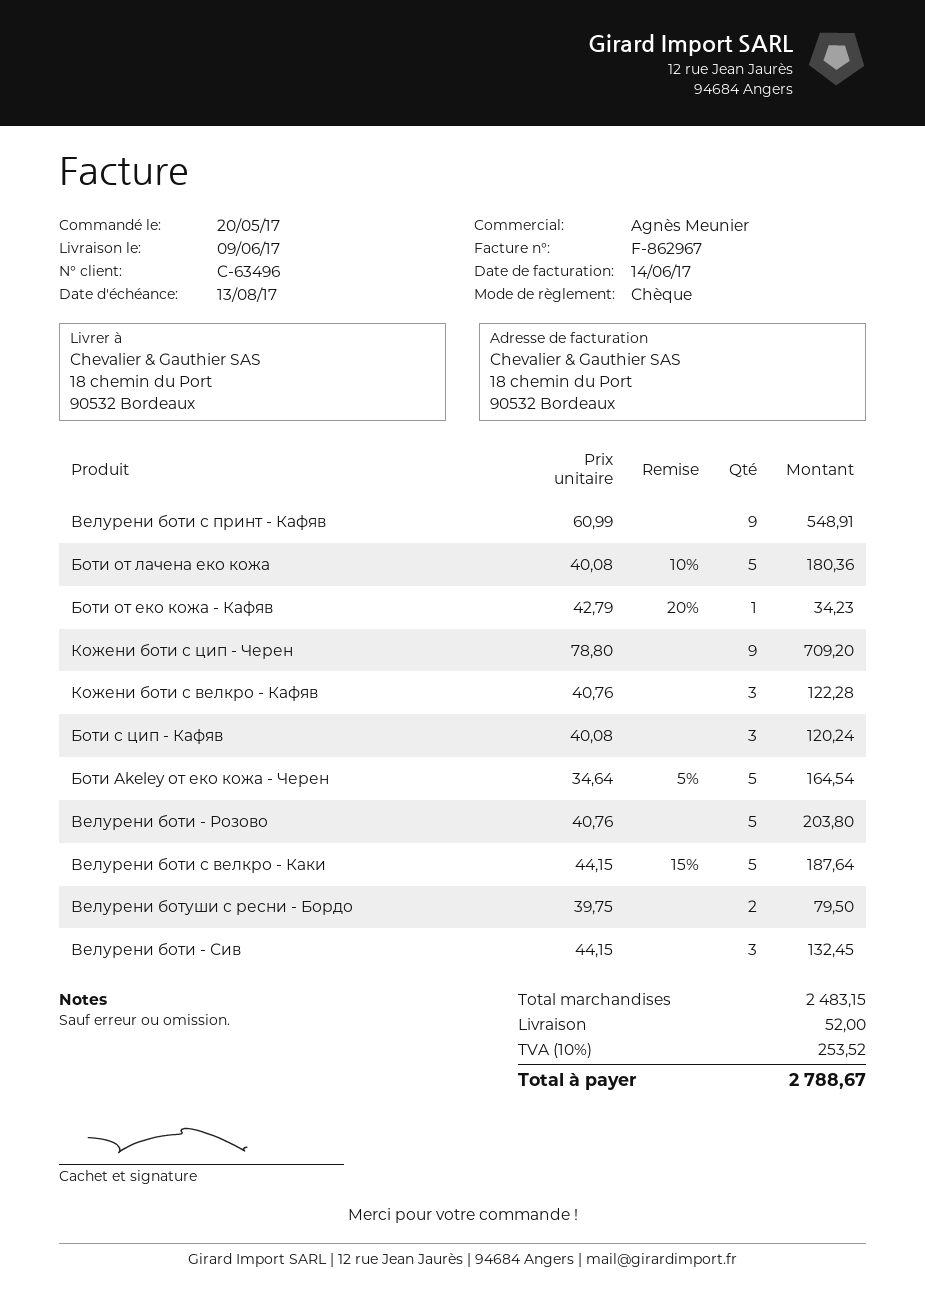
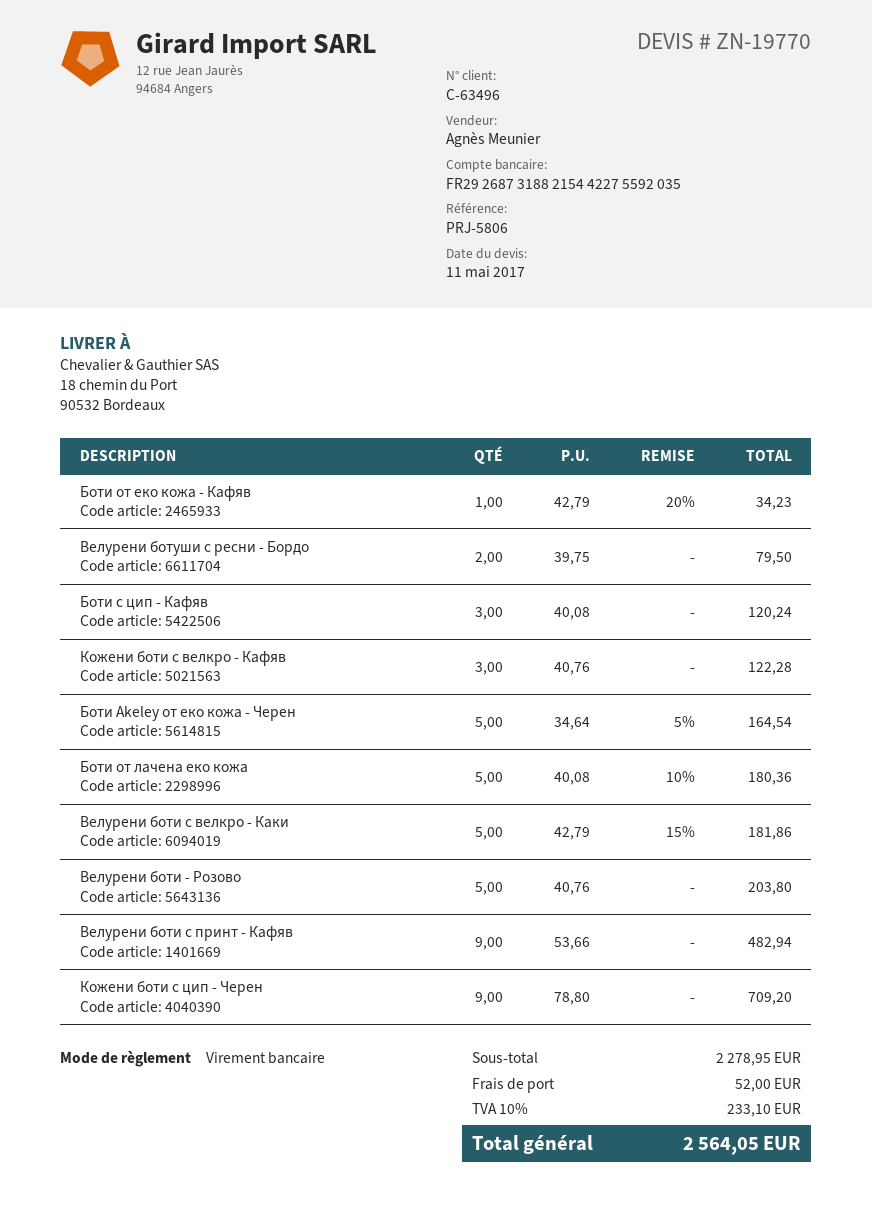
payment method: cheque -> bank transfer
Велурени боти с принт - Кафяв: 9 x 60.99 = 548.91 -> 9 x 53.66 = 482.94
Велурени боти с велкро - Каки: 5 x 44.15 - 15% = 187.64 -> 5 x 42.79 - 15% = 181.86
Велурени боти - Сив: 3 x 44.15 = 132.45 -> none
subtotal: 2483.15 -> 2278.95
tax: 10% = 253.52 -> 10% = 233.10
total: 2788.67 -> 2564.05

